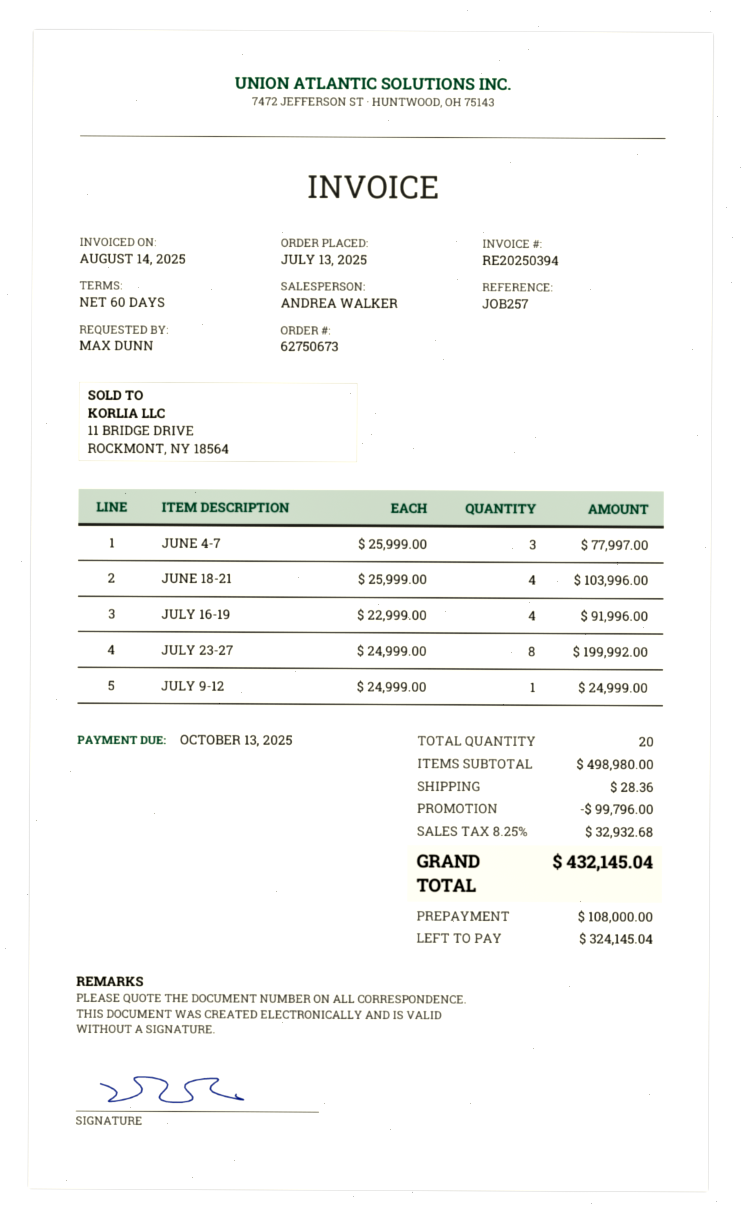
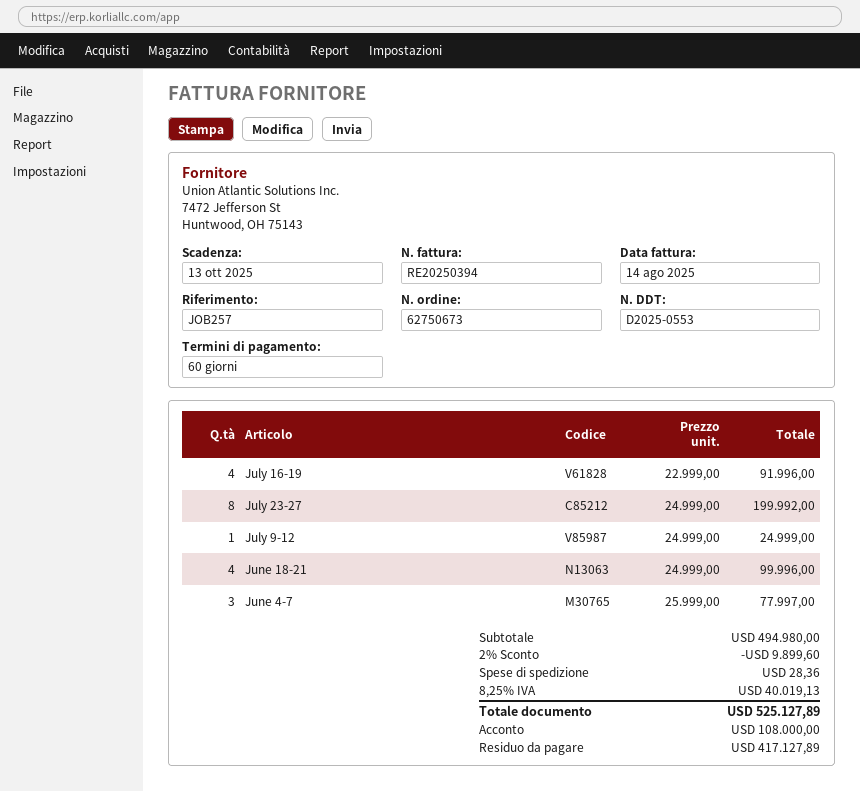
JUNE 18-21: 4 x 25999.00 = 103996.00 -> 4 x 24999.00 = 99996.00
subtotal: 498980.00 -> 494980.00
discount: 99796.00 -> 9899.60
tax: 8.25% = 32932.68 -> 8.25% = 40019.13
total: 432145.04 -> 525127.89
balance: 324145.04 -> 417127.89

